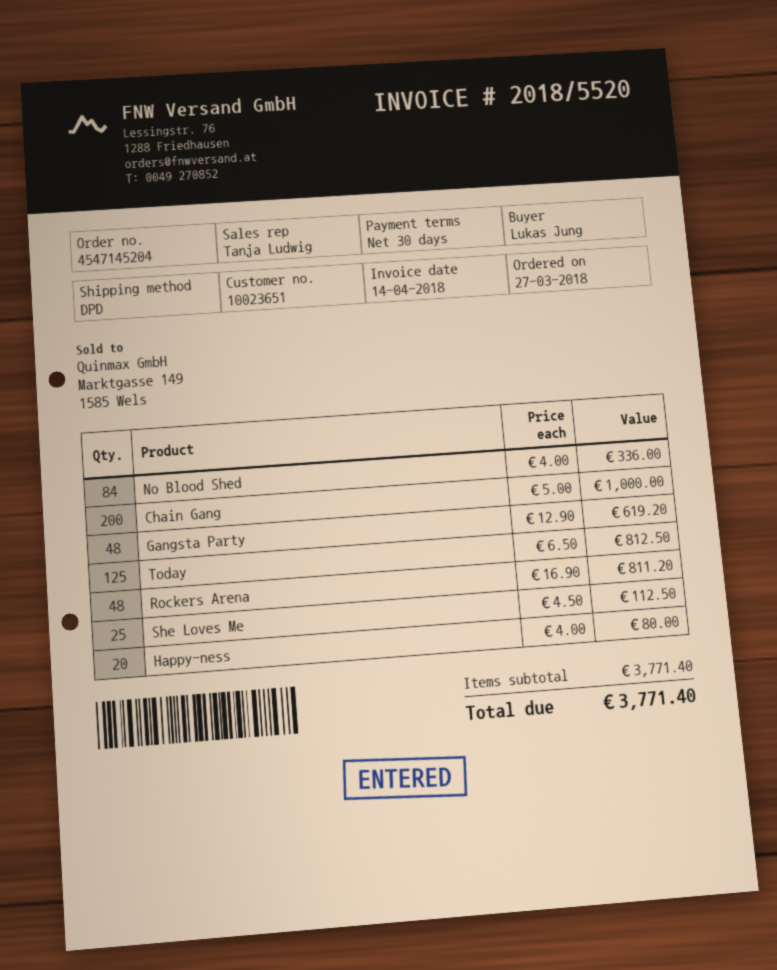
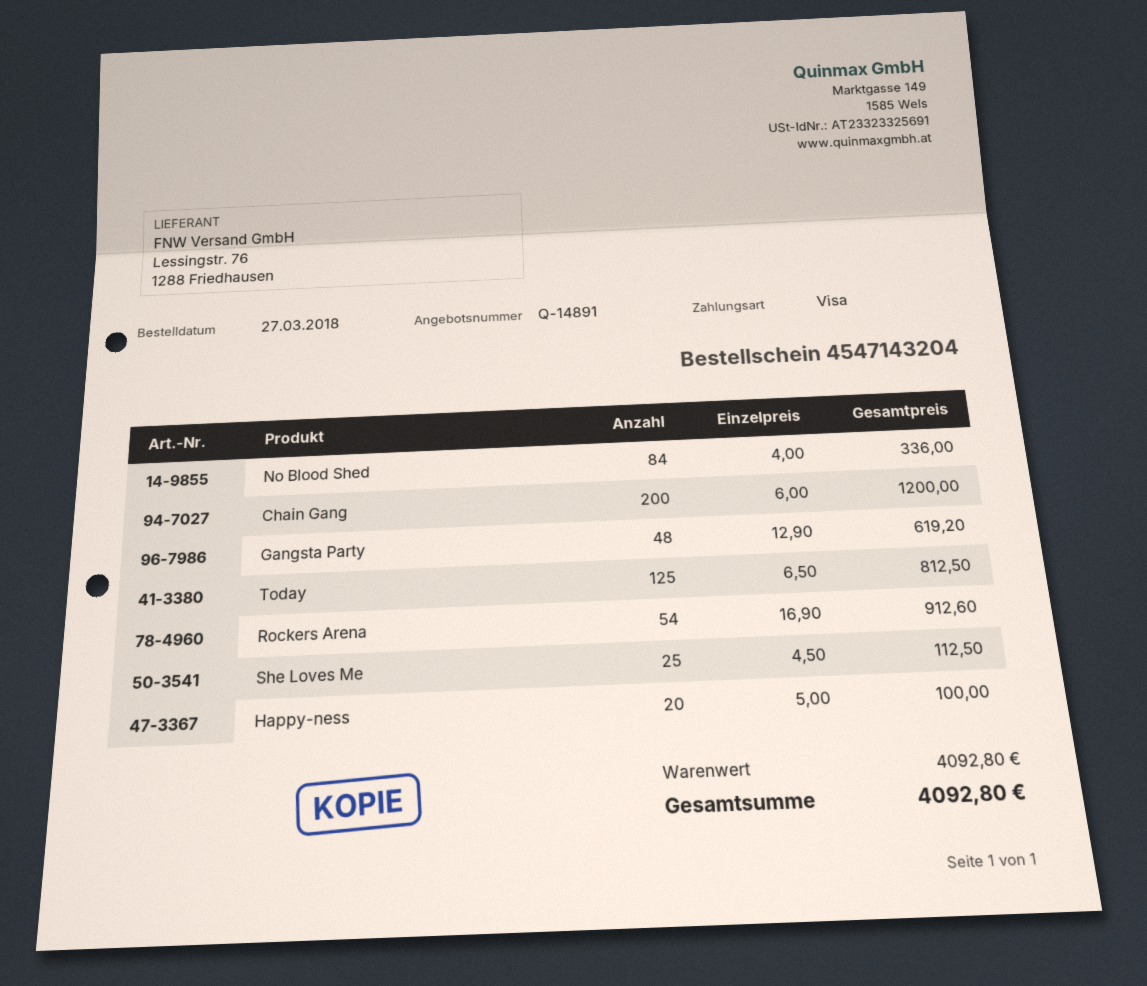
order number: 4547145204 -> 4547143204
Chain Gang: 200 x 5.00 = 1000.00 -> 200 x 6.00 = 1200.00
Rockers Arena: 48 x 16.90 = 811.20 -> 54 x 16.90 = 912.60
Happy-ness: 20 x 4.00 = 80.00 -> 20 x 5.00 = 100.00
subtotal: 3771.40 -> 4092.80
total: 3771.40 -> 4092.80

